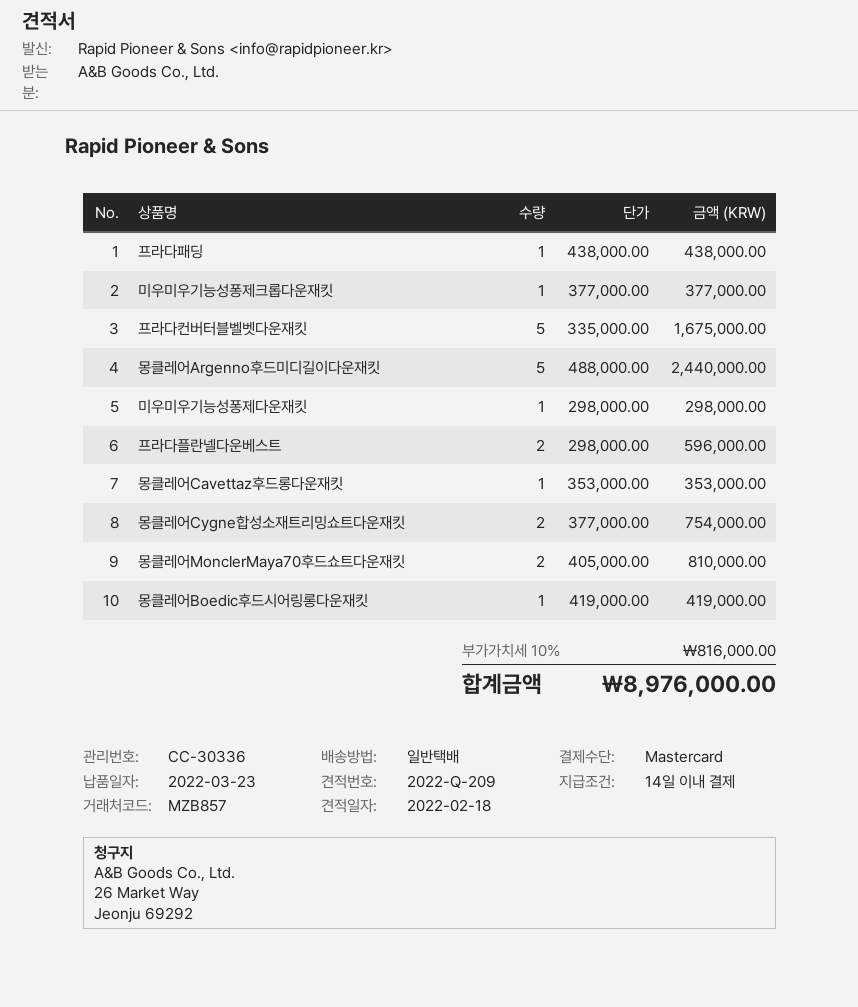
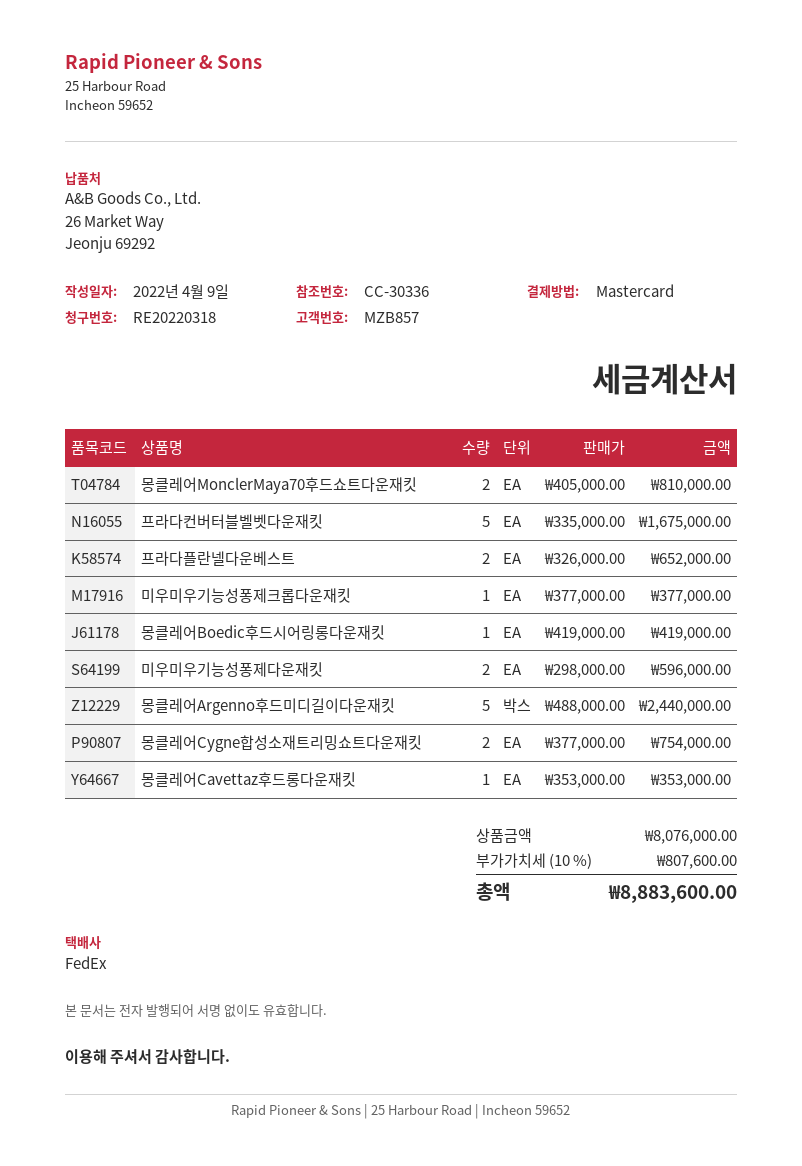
shipping method: standard -> FedEx
프라다패딩: 1 x 438000.00 = 438000.00 -> none
미우미우기능성퐁제다운재킷: 1 x 298000.00 = 298000.00 -> 2 x 298000.00 = 596000.00
프라다플란넬다운베스트: 2 x 298000.00 = 596000.00 -> 2 x 326000.00 = 652000.00
tax: 10% = 816000.00 -> 10% = 807600.00
total: 8976000.00 -> 8883600.00

